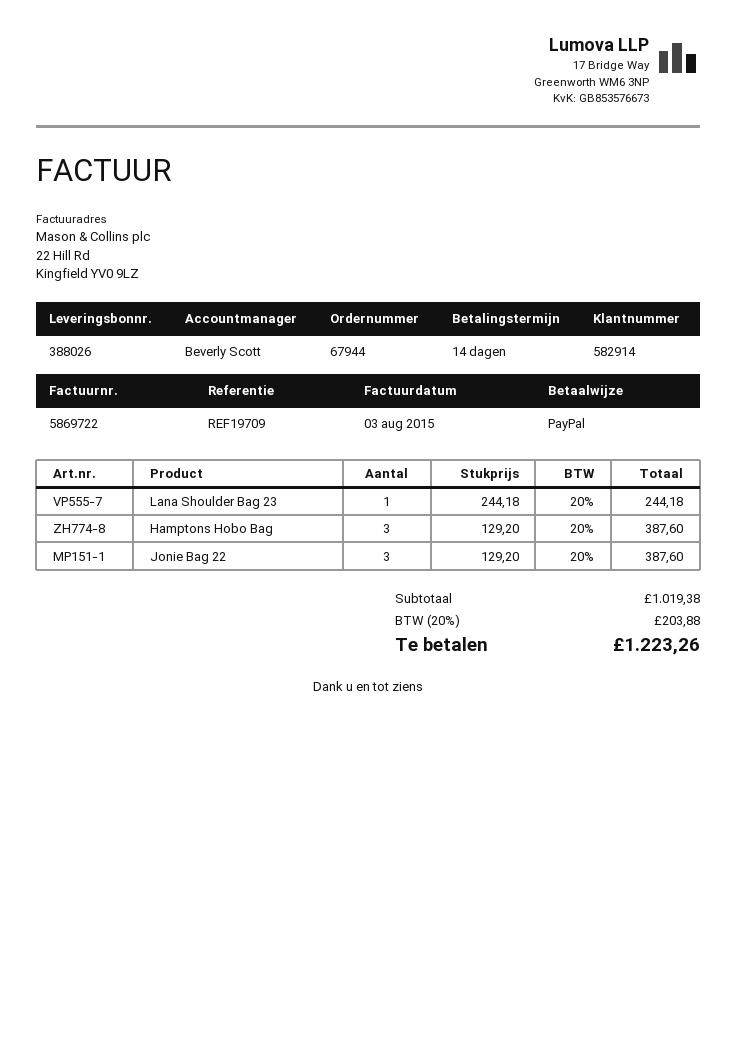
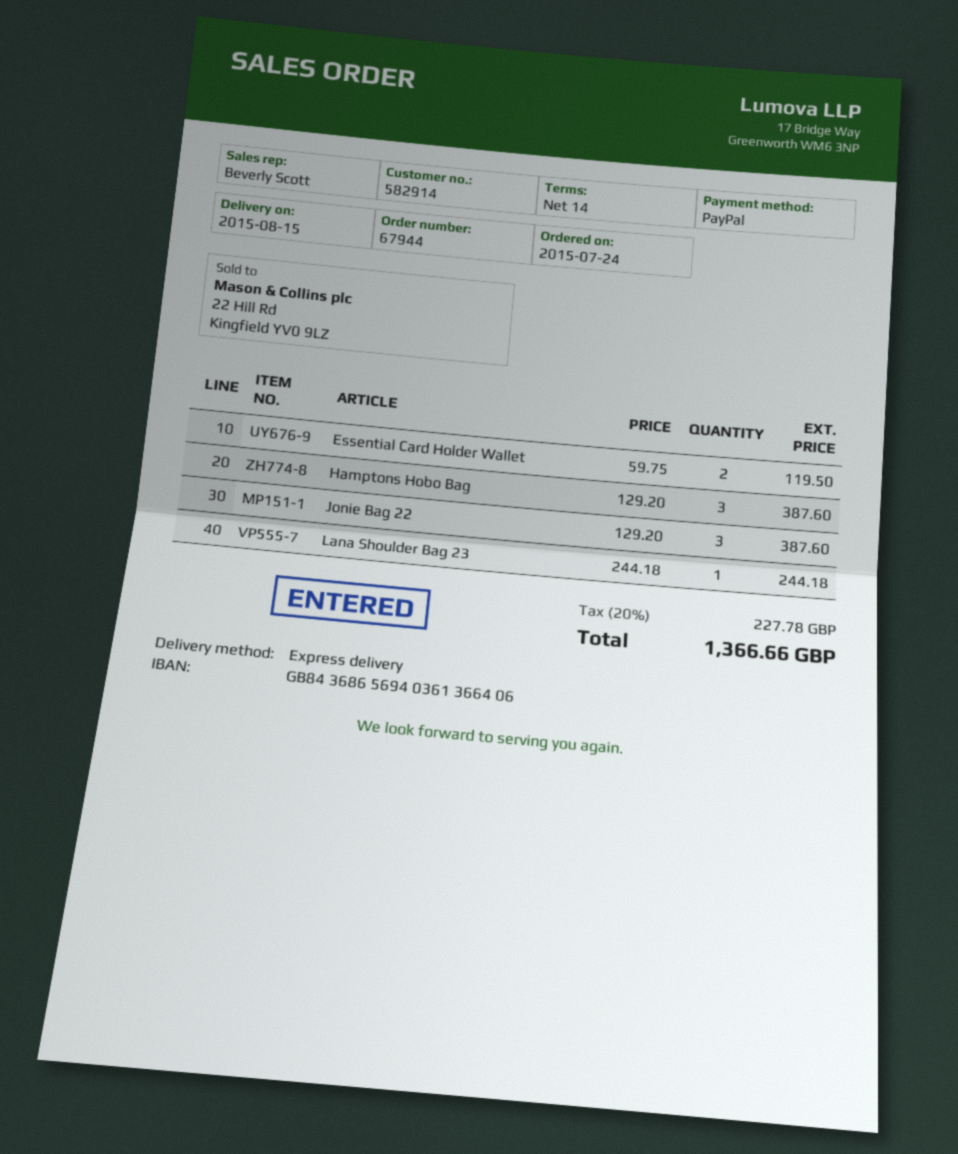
Essential Card Holder Wallet: none -> 2 x 59.75 = 119.50
tax: 20% = 203.88 -> 20% = 227.78
total: 1223.26 -> 1366.66

